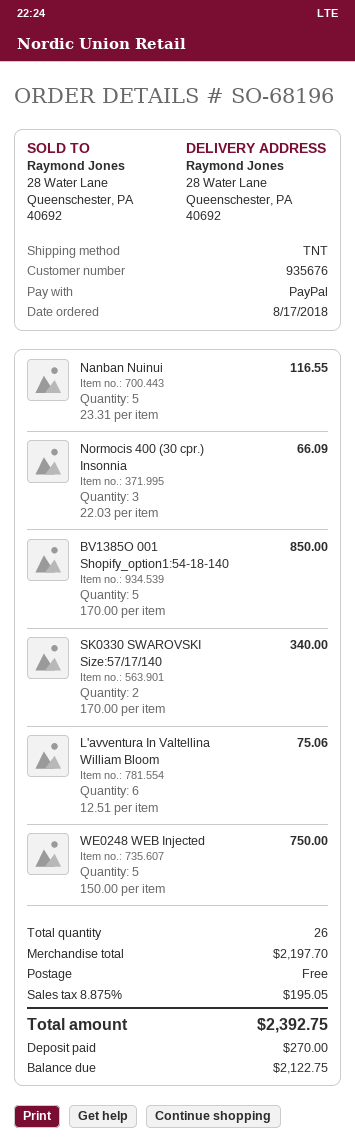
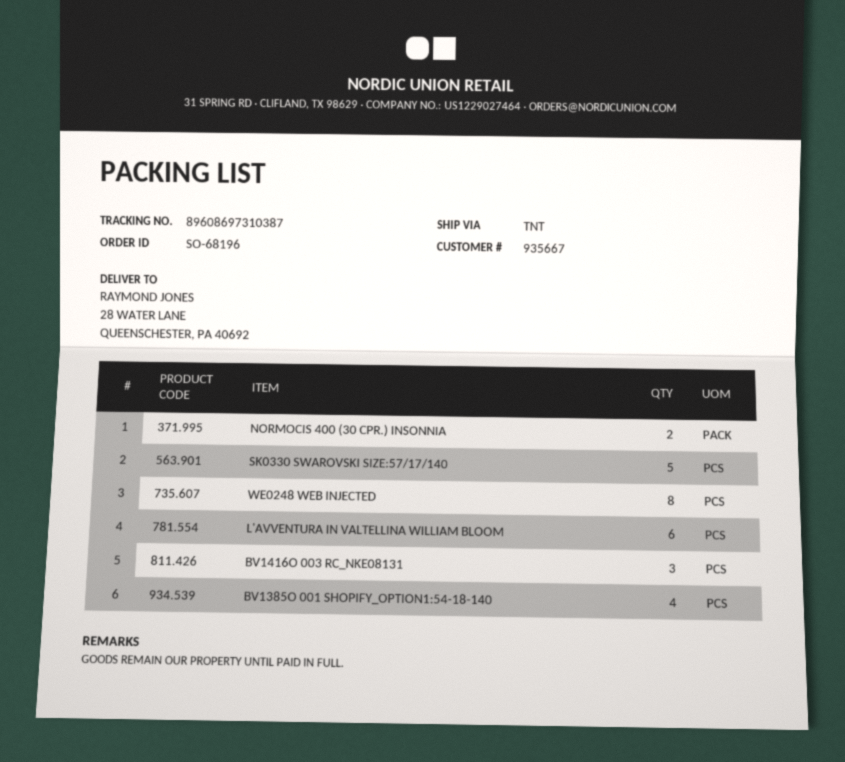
customer number: 935676 -> 935667
Nanban Nuinui: 5 -> none
Normocis 400 (30 cpr.) Insonnia: 3 -> 2
BV1385O 001 Shopify_option1:54-18-140: 5 -> 4
SK0330 SWAROVSKI Size:57/17/140: 2 -> 5
WE0248 WEB Injected: 5 -> 8
BV1416O 003 RC_NKE08131: none -> 3

